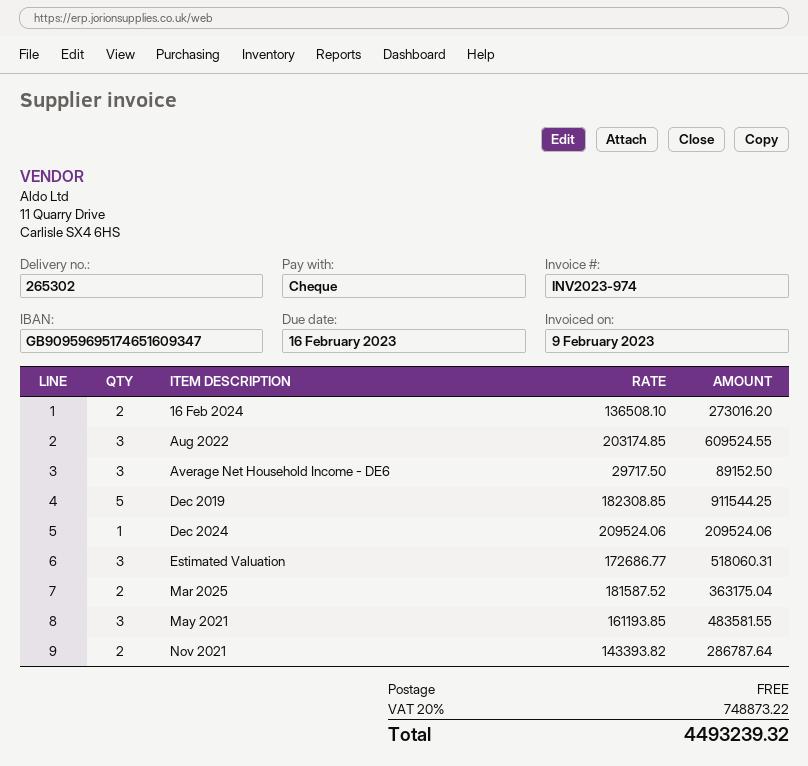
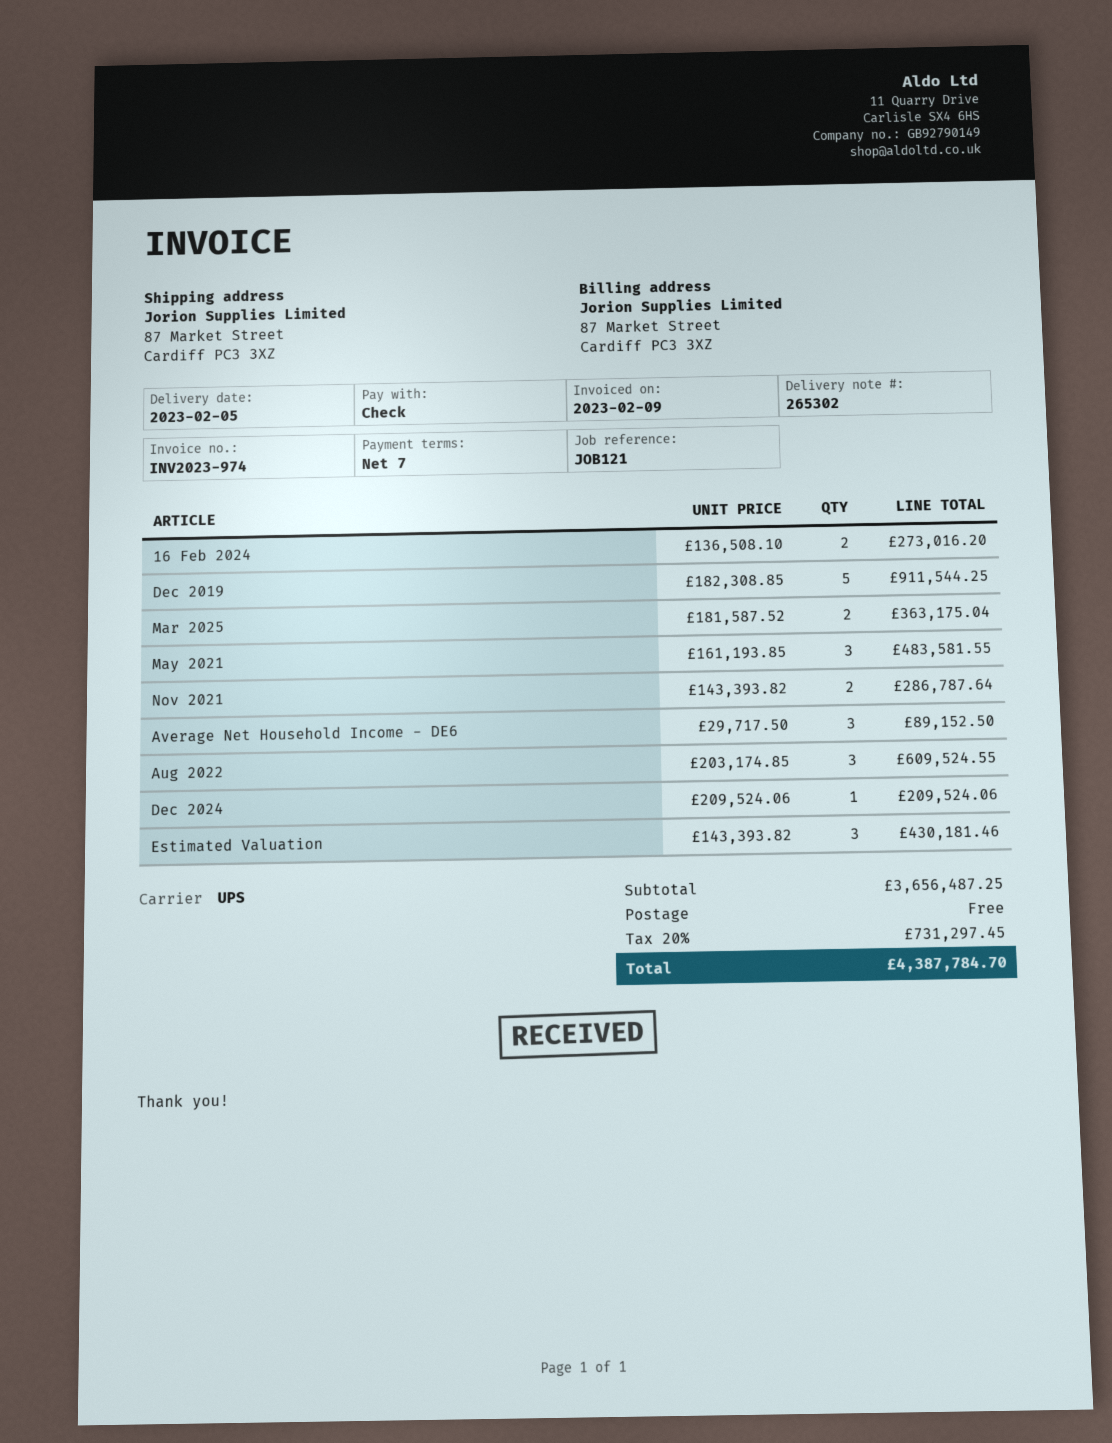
Estimated Valuation: 3 x 172686.77 = 518060.31 -> 3 x 143393.82 = 430181.46
tax: 20% = 748873.22 -> 20% = 731297.45
total: 4493239.32 -> 4387784.70

